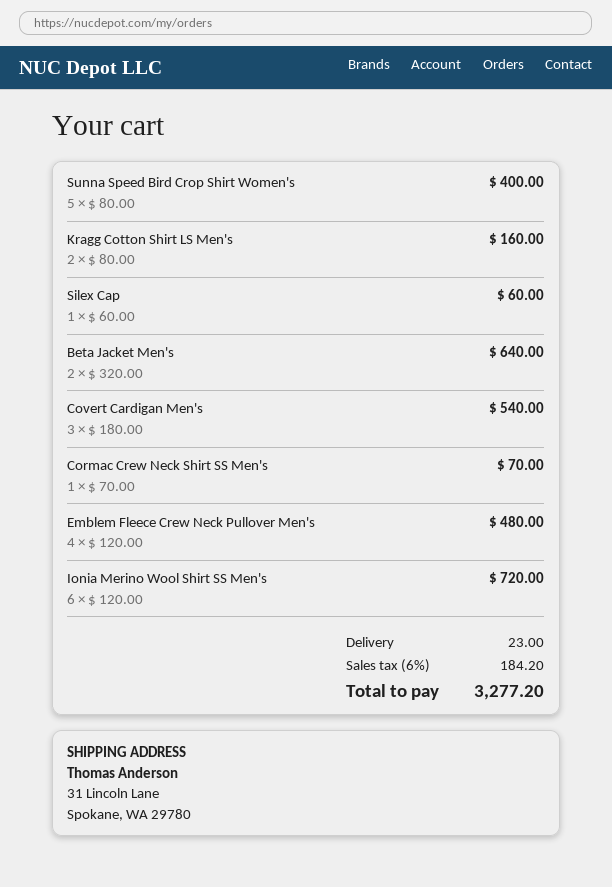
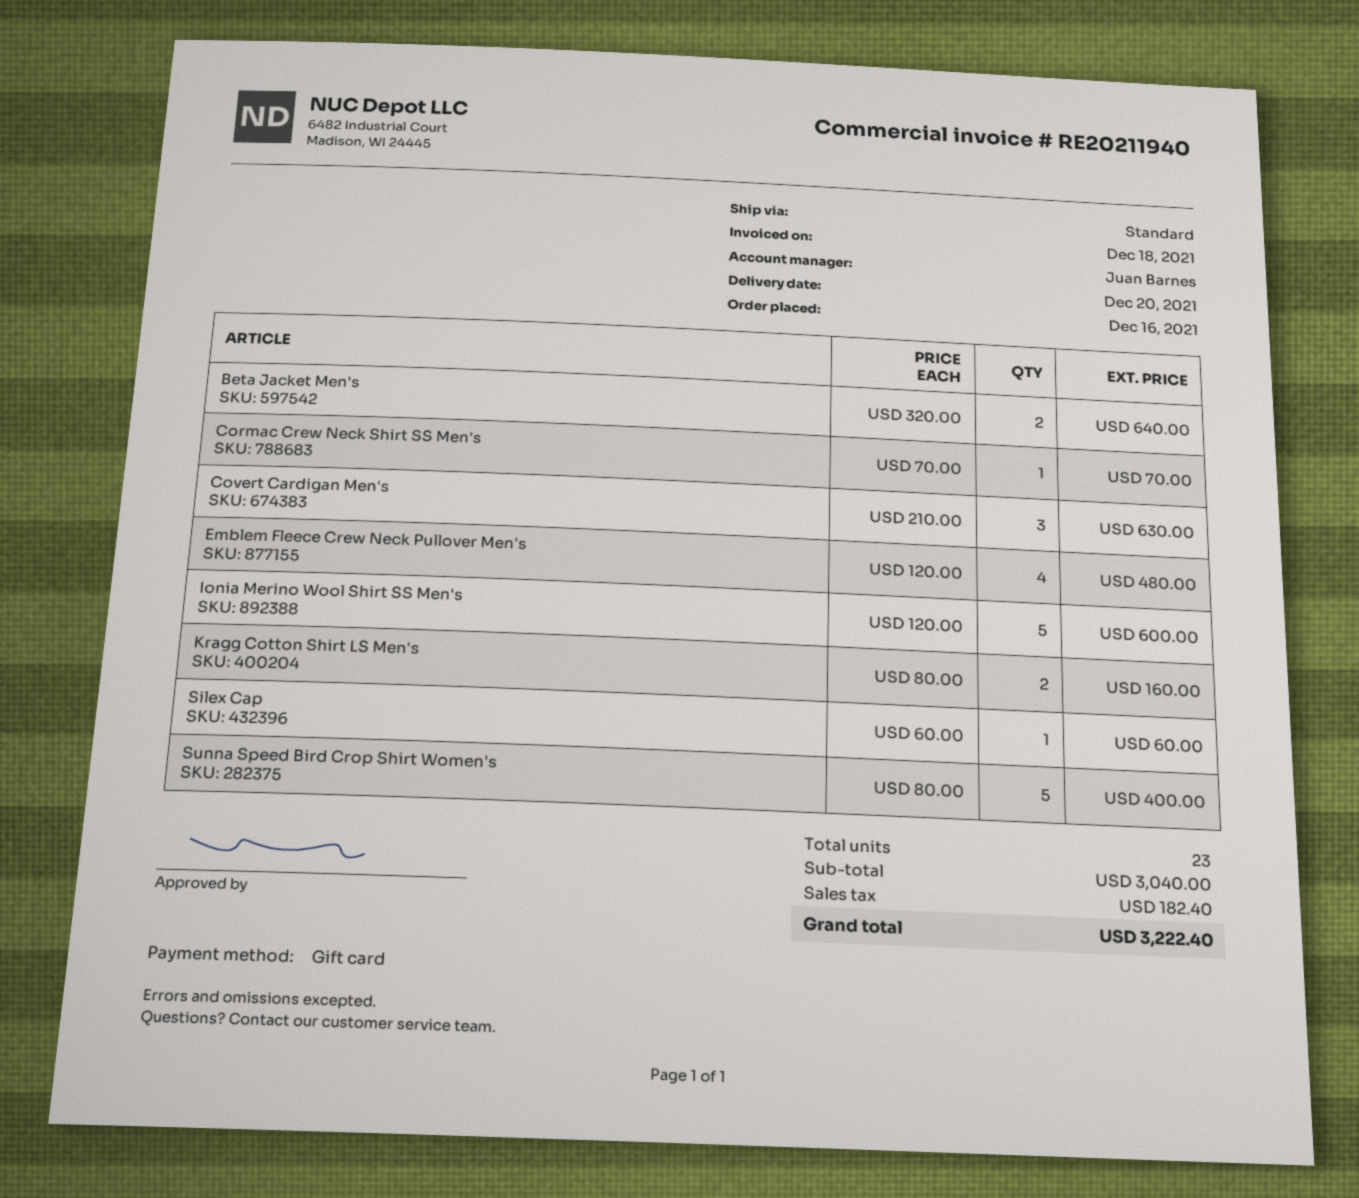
Covert Cardigan Men's: 3 x 180.00 = 540.00 -> 3 x 210.00 = 630.00
Ionia Merino Wool Shirt SS Men's: 6 x 120.00 = 720.00 -> 5 x 120.00 = 600.00
shipping: 23.00 -> none
tax: 184.20 -> 182.40
total: 3277.20 -> 3222.40

